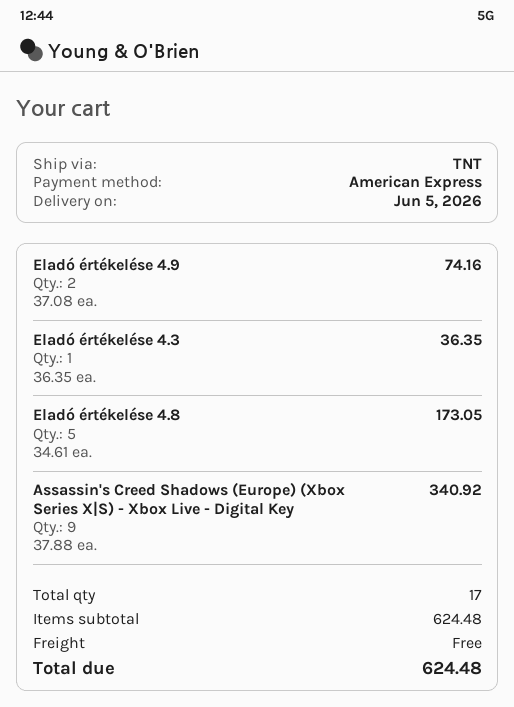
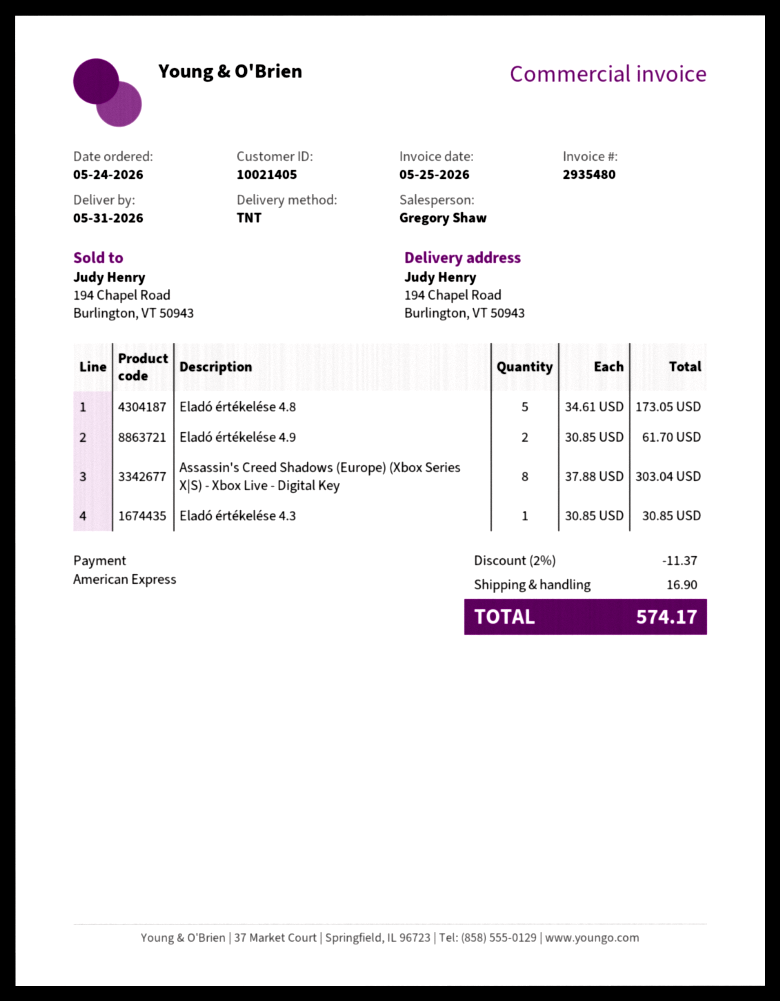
delivery date: 2026-06-05 -> 2026-05-31
Eladó értékelése 4.9: 2 x 37.08 = 74.16 -> 2 x 30.85 = 61.70
Eladó értékelése 4.3: 1 x 36.35 = 36.35 -> 1 x 30.85 = 30.85
Assassin's Creed Shadows (Europe) (Xbox Series X|S) - Xbox Live - Digital Key: 9 x 37.88 = 340.92 -> 8 x 37.88 = 303.04
discount: none -> 2% = 11.37
shipping: 0.00 -> 16.90
total: 624.48 -> 574.17

